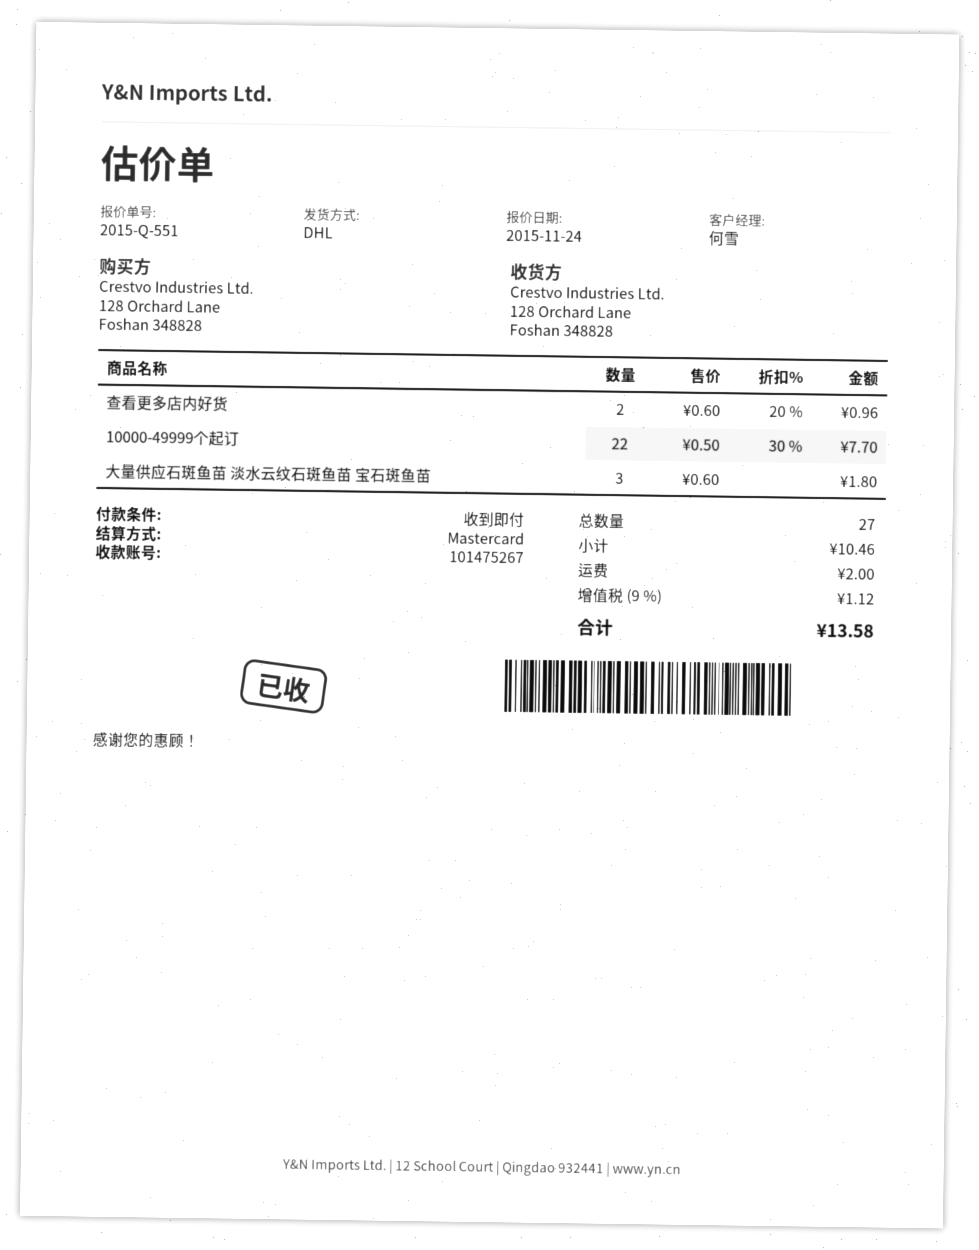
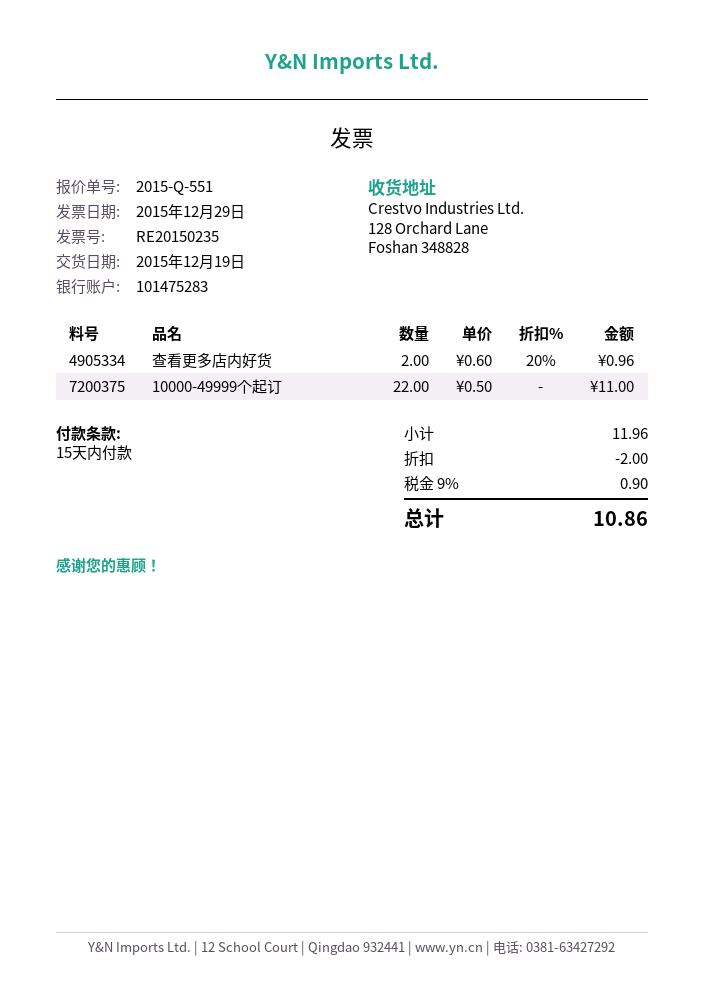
payment terms: on receipt -> 15 days
bank account: 101475267 -> 101475283
10000-49999个起订: 22 x 0.50 - 30% = 7.70 -> 22 x 0.50 = 11.00
大量供应石斑鱼苗 淡水云纹石斑鱼苗 宝石斑鱼苗: 3 x 0.60 = 1.80 -> none
subtotal: 10.46 -> 11.96
discount: none -> 2.00
shipping: 2.00 -> none
tax: 9% = 1.12 -> 9% = 0.90
total: 13.58 -> 10.86

